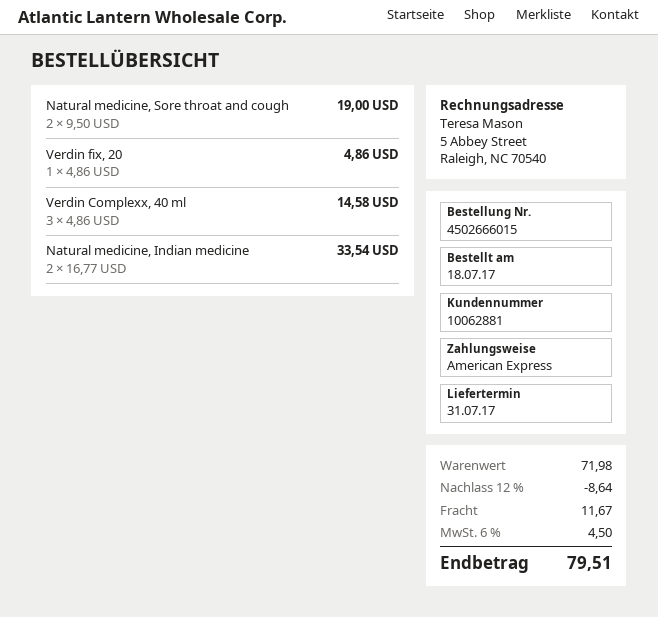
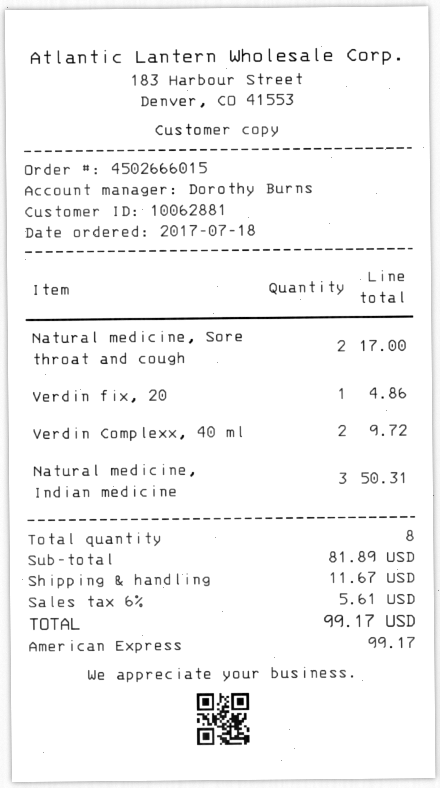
Natural medicine, Sore throat and cough: 2 for 19.00 -> 2 for 17.00
Verdin Complexx, 40 ml: 3 for 14.58 -> 2 for 9.72
Natural medicine, Indian medicine: 2 for 33.54 -> 3 for 50.31
subtotal: 71.98 -> 81.89
discount: 12% = 8.64 -> none
tax: 6% = 4.50 -> 6% = 5.61
total: 79.51 -> 99.17

